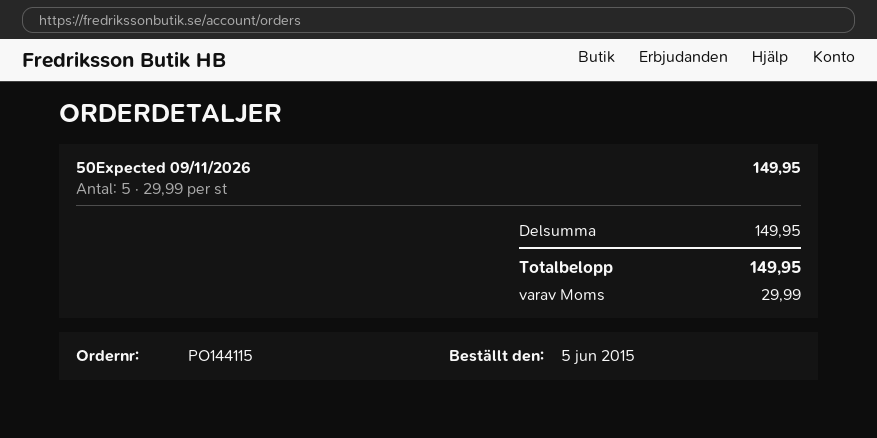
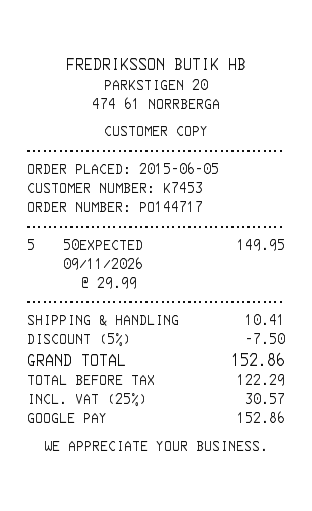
order number: PO144115 -> PO144717
discount: none -> 5% = 7.50
shipping: none -> 10.41
tax: 29.99 -> 30.57
total: 149.95 -> 152.86

